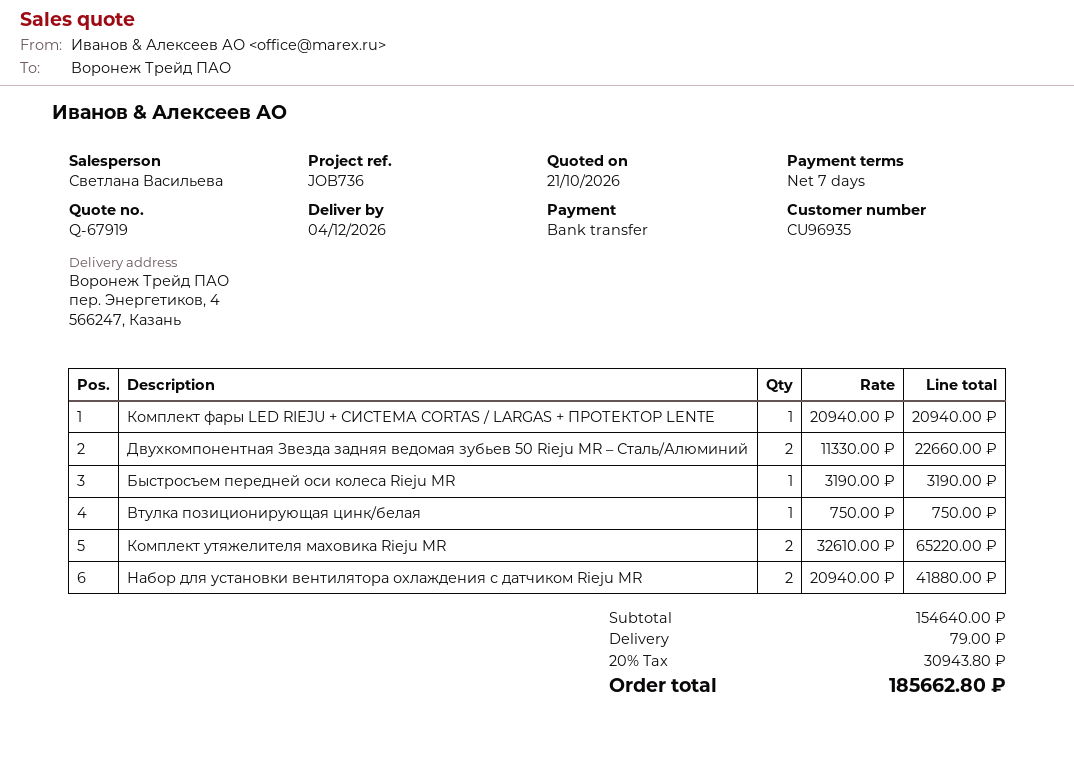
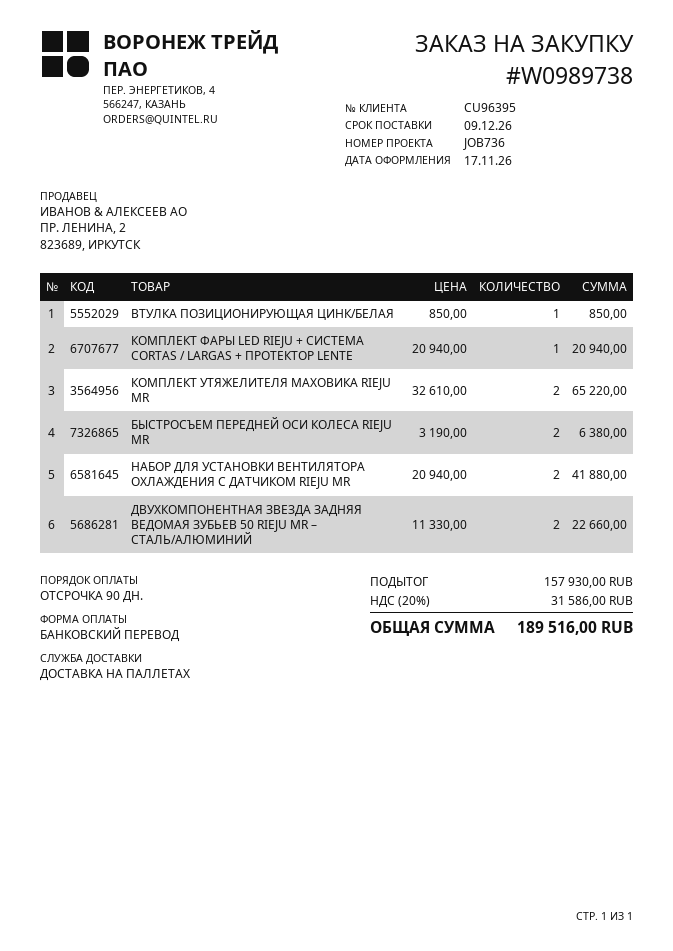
delivery date: 2026-12-04 -> 2026-12-09
payment terms: 7 days -> 90 days
customer number: CU96935 -> CU96395
Быстросъем передней оси колеса Rieju MR: 1 x 3190.00 = 3190.00 -> 2 x 3190.00 = 6380.00
Втулка позиционирующая цинк/белая: 1 x 750.00 = 750.00 -> 1 x 850.00 = 850.00
subtotal: 154640.00 -> 157930.00
shipping: 79.00 -> none
tax: 20% = 30943.80 -> 20% = 31586.00
total: 185662.80 -> 189516.00

